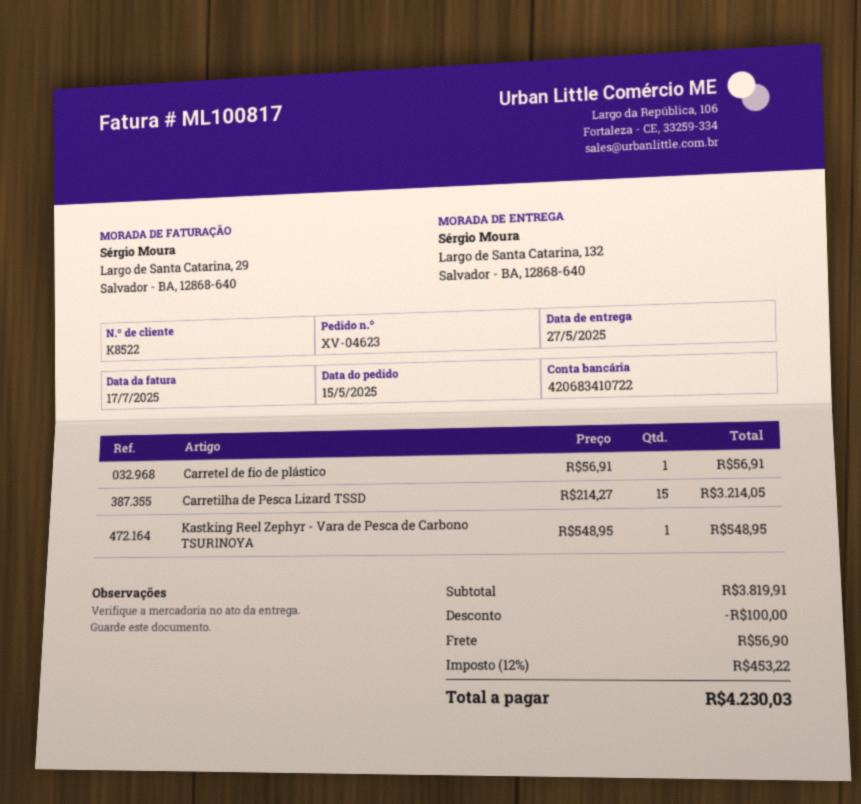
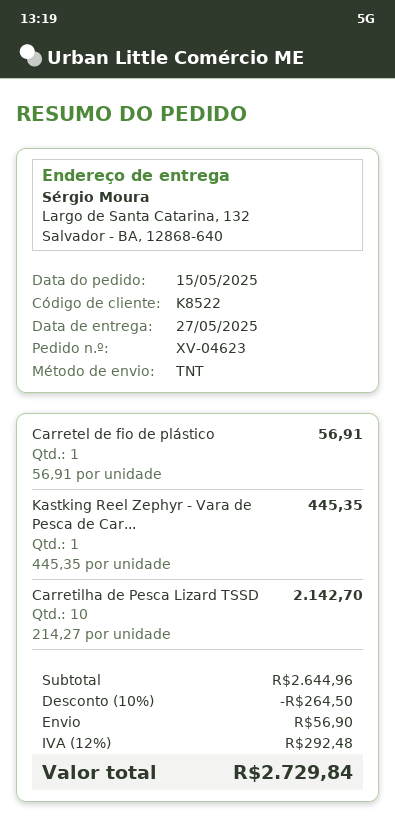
Carretilha de Pesca Lizard TSSD: 15 x 214.27 = 3214.05 -> 10 x 214.27 = 2142.70
Kastking Reel Zephyr - Vara de Pesca de Carbono TSURINOYA: 1 x 548.95 = 548.95 -> 1 x 445.35 = 445.35
subtotal: 3819.91 -> 2644.96
discount: 100.00 -> 264.50
tax: 12% = 453.22 -> 12% = 292.48
total: 4230.03 -> 2729.84

